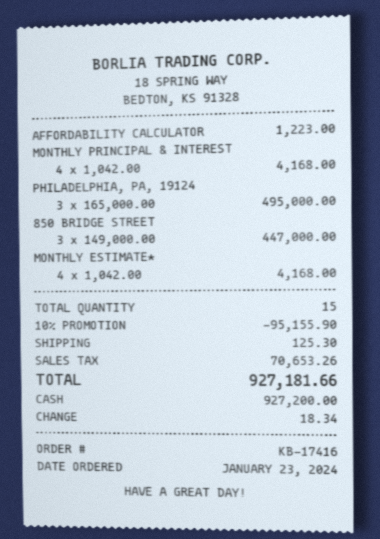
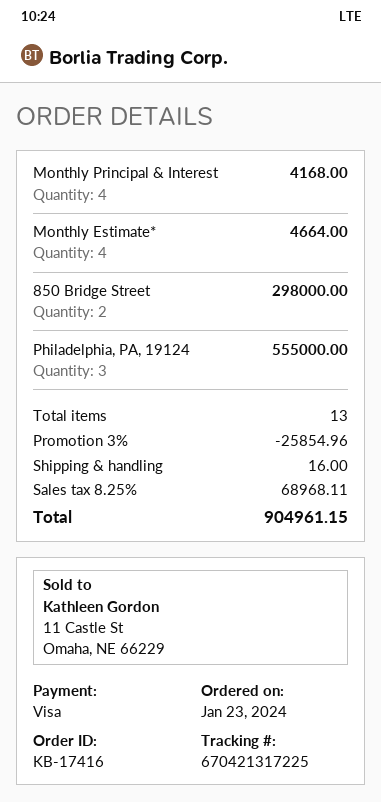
payment method: cash -> Visa
AFFORDABILITY CALCULATOR: 1 for 1223.00 -> none
PHILADELPHIA, PA, 19124: 3 for 495000.00 -> 3 for 555000.00
850 BRIDGE STREET: 3 for 447000.00 -> 2 for 298000.00
MONTHLY ESTIMATE*: 4 for 4168.00 -> 4 for 4664.00
total quantity: 15 -> 13
discount: 10% = 95155.90 -> 3% = 25854.96
shipping: 125.30 -> 16.00
tax: 70653.26 -> 68968.11
total: 927181.66 -> 904961.15

